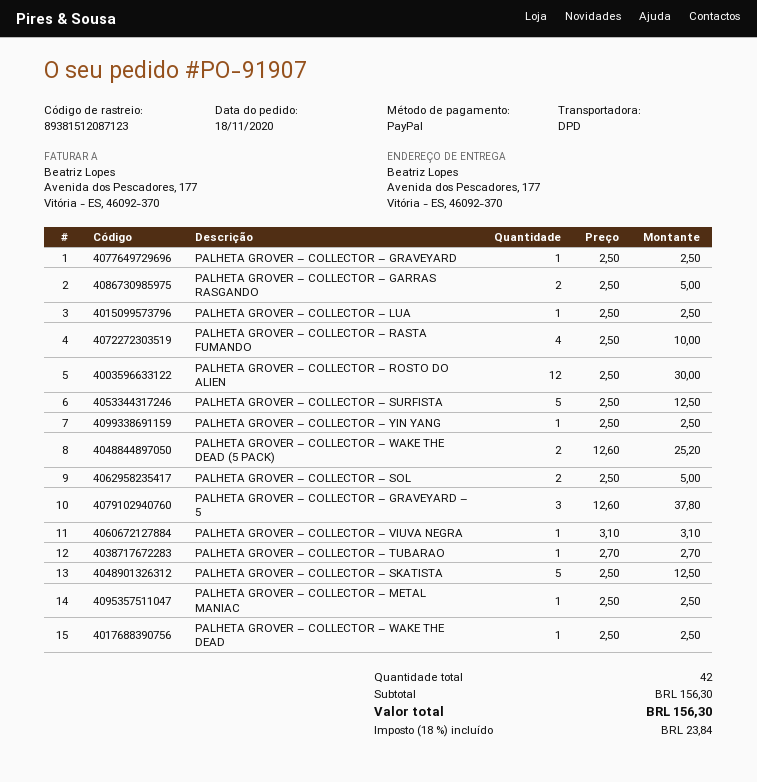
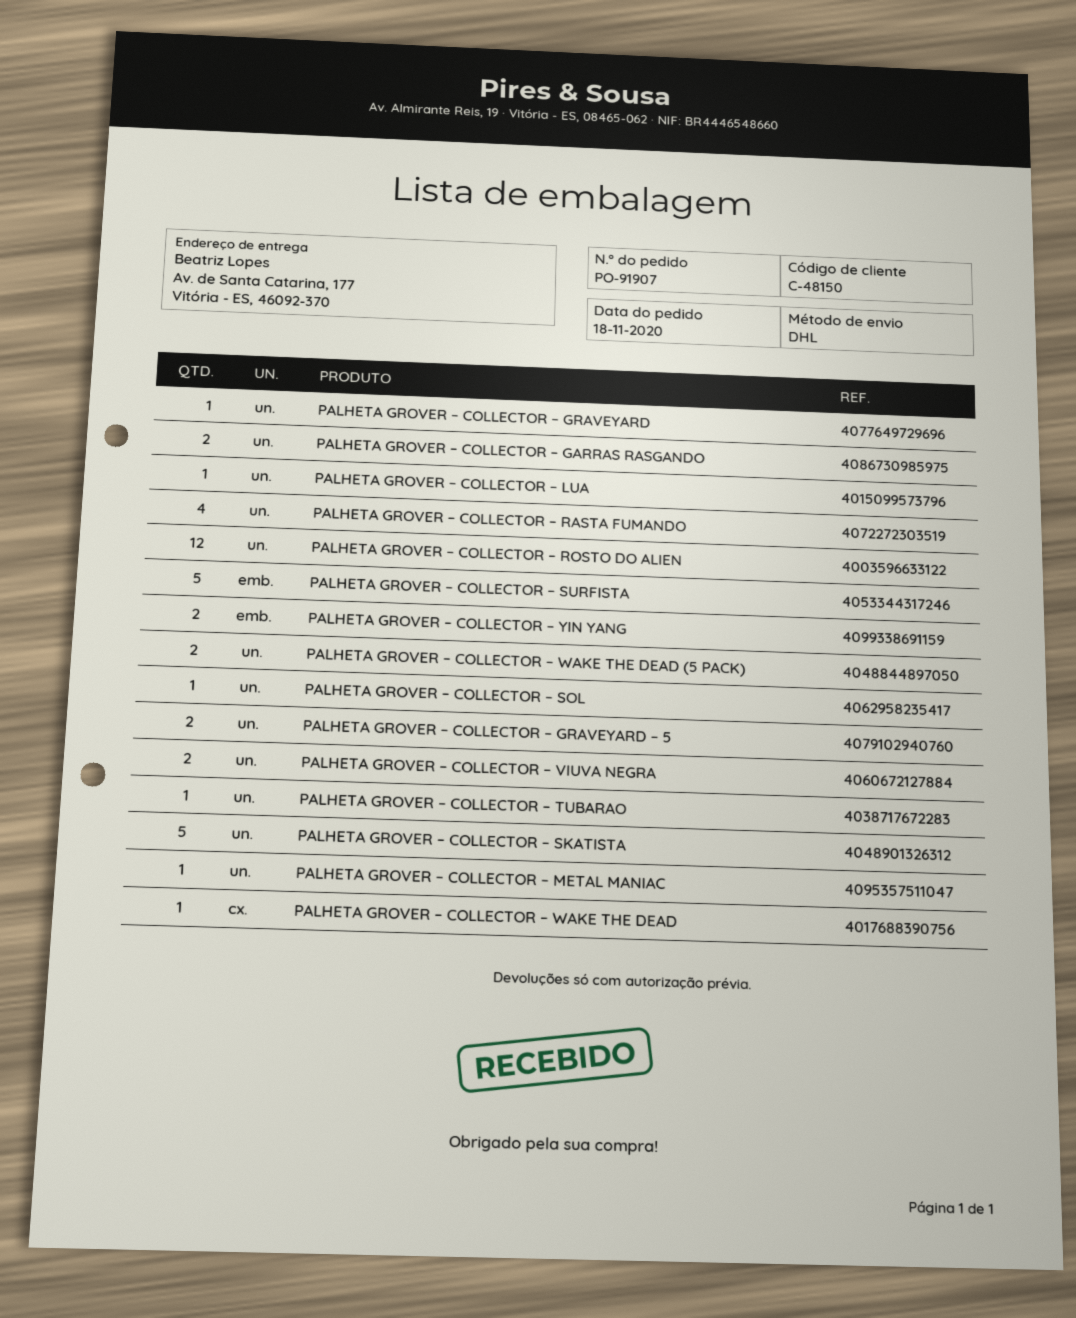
shipping method: DPD -> DHL
ship to: Avenida dos Pescadores, 177, Vitória - ES, 46092-370 -> Av. de Santa Catarina, 177, Vitória - ES, 46092-370
PALHETA GROVER – COLLECTOR – YIN YANG: 1 -> 2
PALHETA GROVER – COLLECTOR – SOL: 2 -> 1
PALHETA GROVER – COLLECTOR – GRAVEYARD – 5: 3 -> 2
PALHETA GROVER – COLLECTOR – VIUVA NEGRA: 1 -> 2

